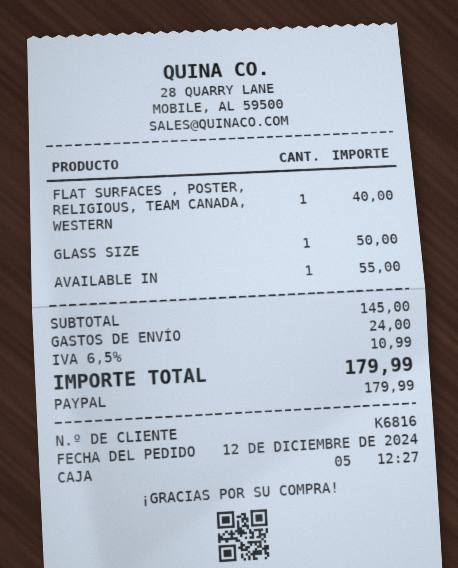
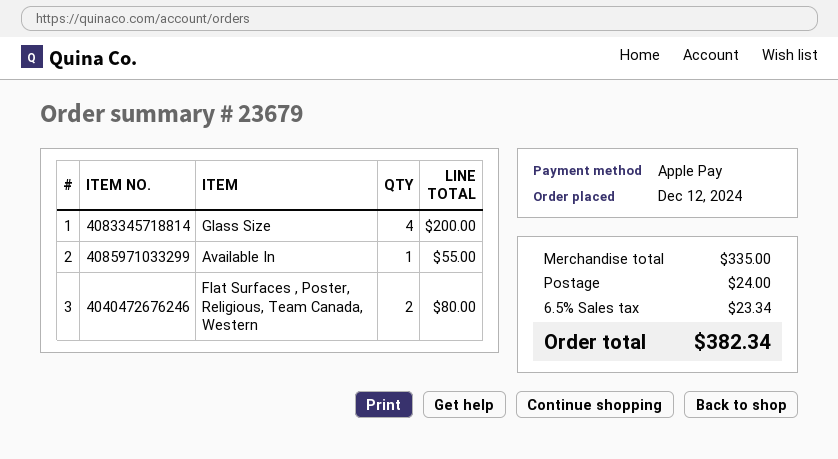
payment method: PayPal -> Apple Pay
FLAT SURFACES , POSTER, RELIGIOUS, TEAM CANADA, WESTERN: 1 for 40.00 -> 2 for 80.00
GLASS SIZE: 1 for 50.00 -> 4 for 200.00
subtotal: 145.00 -> 335.00
tax: 6.5% = 10.99 -> 6.5% = 23.34
total: 179.99 -> 382.34

